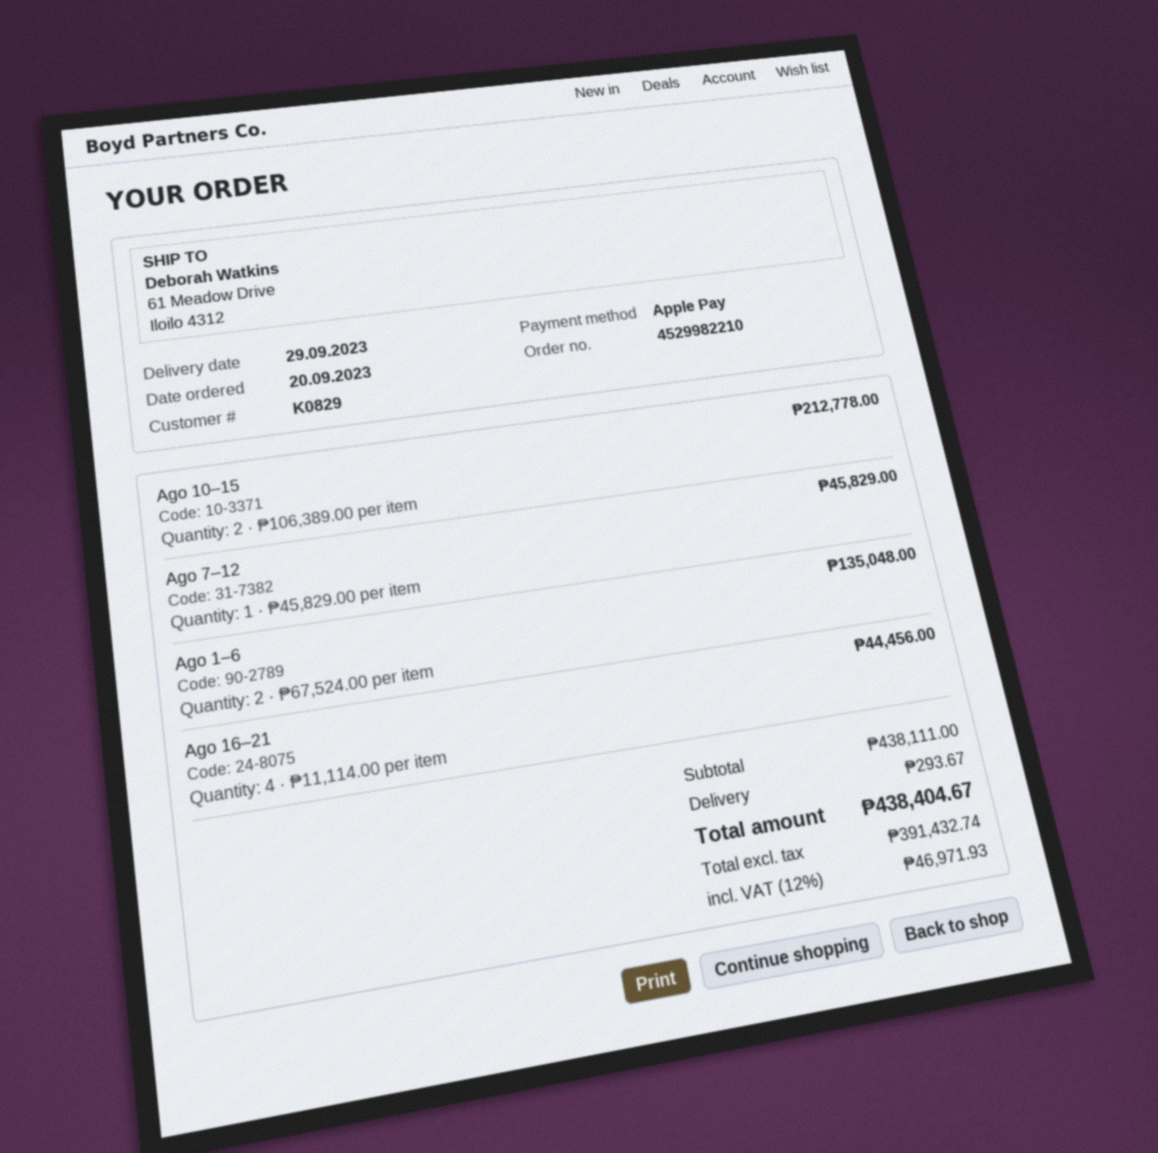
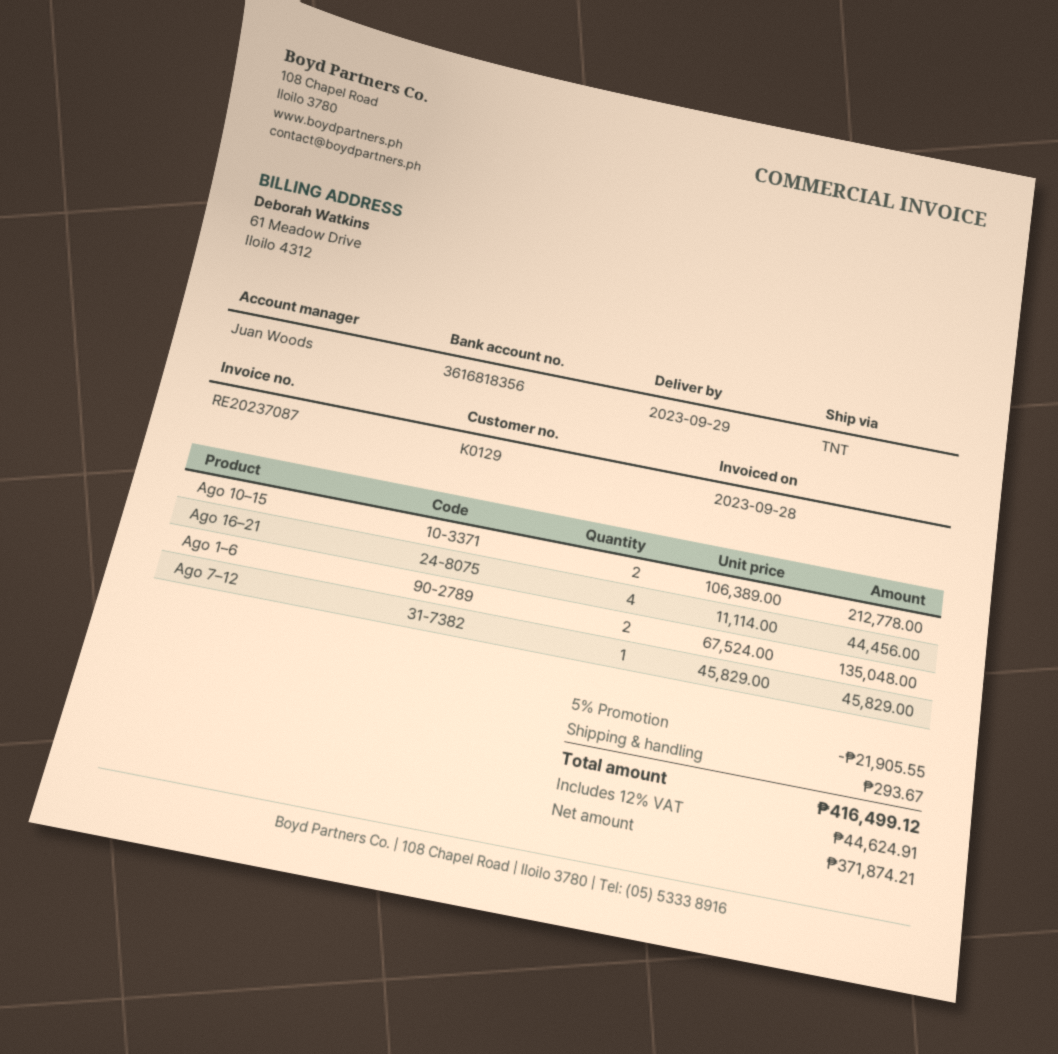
customer number: K0829 -> K0129
discount: none -> 5% = 21905.55
net: 391432.74 -> 371874.21
tax: 12% = 46971.93 -> 12% = 44624.91
total: 438404.67 -> 416499.12

